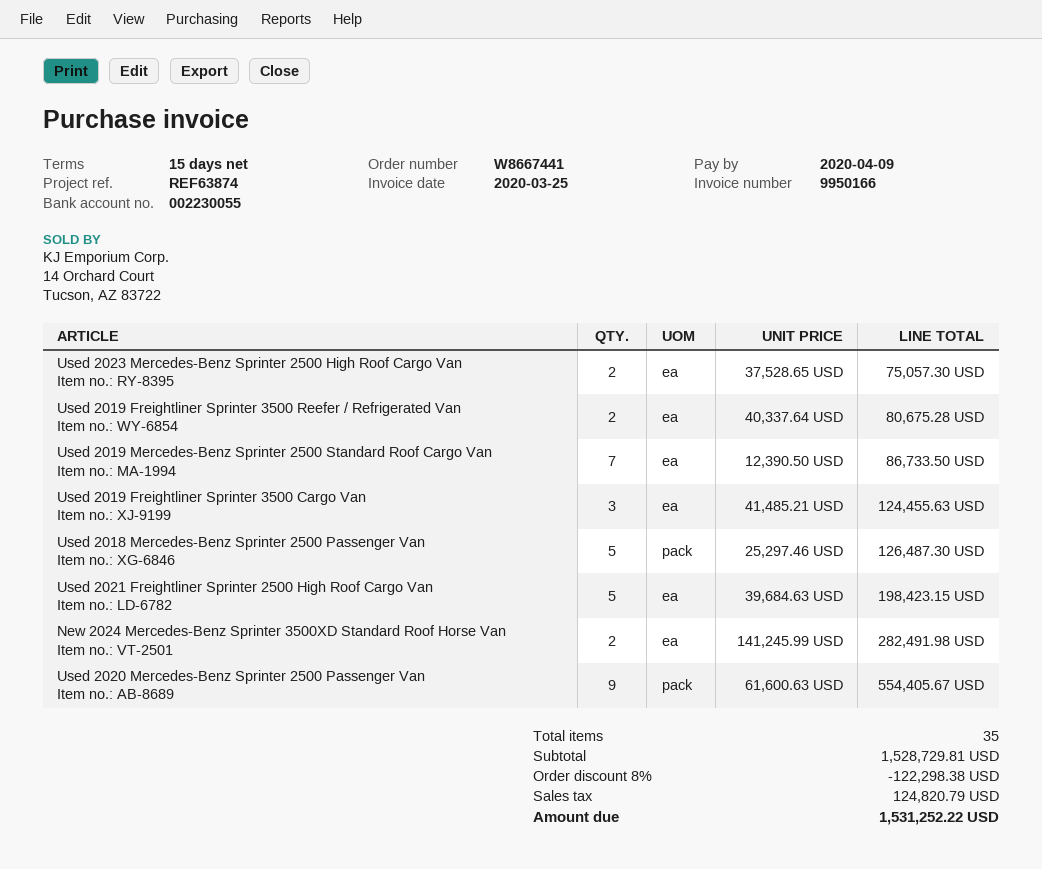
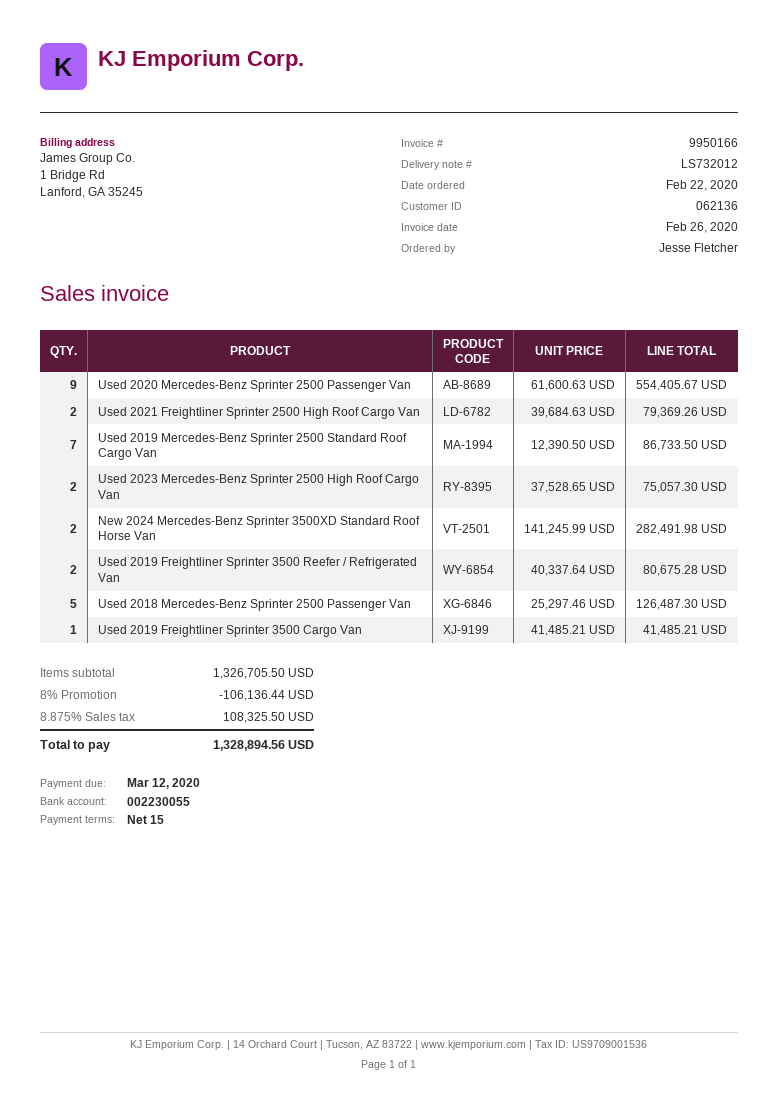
invoice date: 2020-03-25 -> 2020-02-26
due date: 2020-04-09 -> 2020-03-12
Used 2019 Freightliner Sprinter 3500 Cargo Van: 3 x 41485.21 = 124455.63 -> 1 x 41485.21 = 41485.21
Used 2021 Freightliner Sprinter 2500 High Roof Cargo Van: 5 x 39684.63 = 198423.15 -> 2 x 39684.63 = 79369.26
subtotal: 1528729.81 -> 1326705.50
discount: 8% = 122298.38 -> 8% = 106136.44
tax: 124820.79 -> 108325.50
total: 1531252.22 -> 1328894.56

